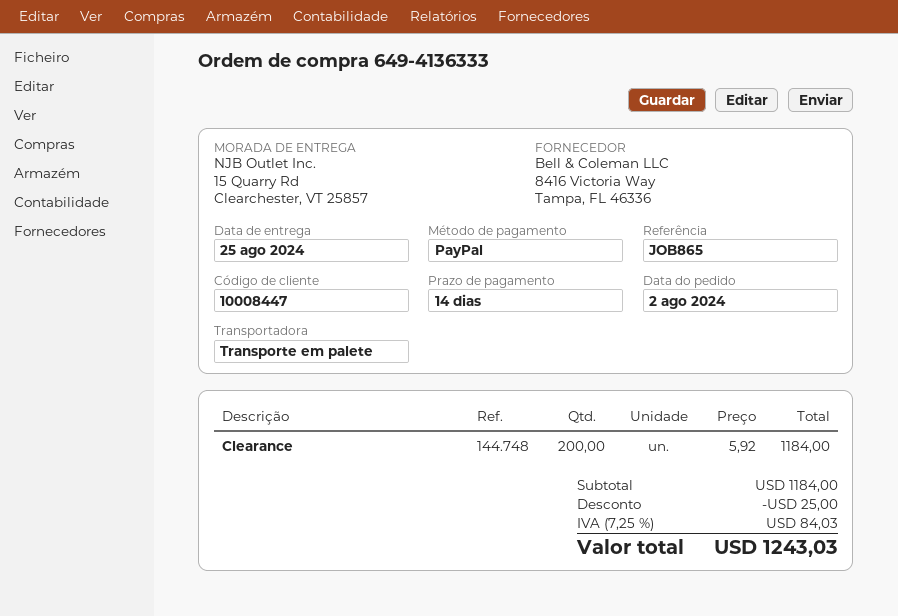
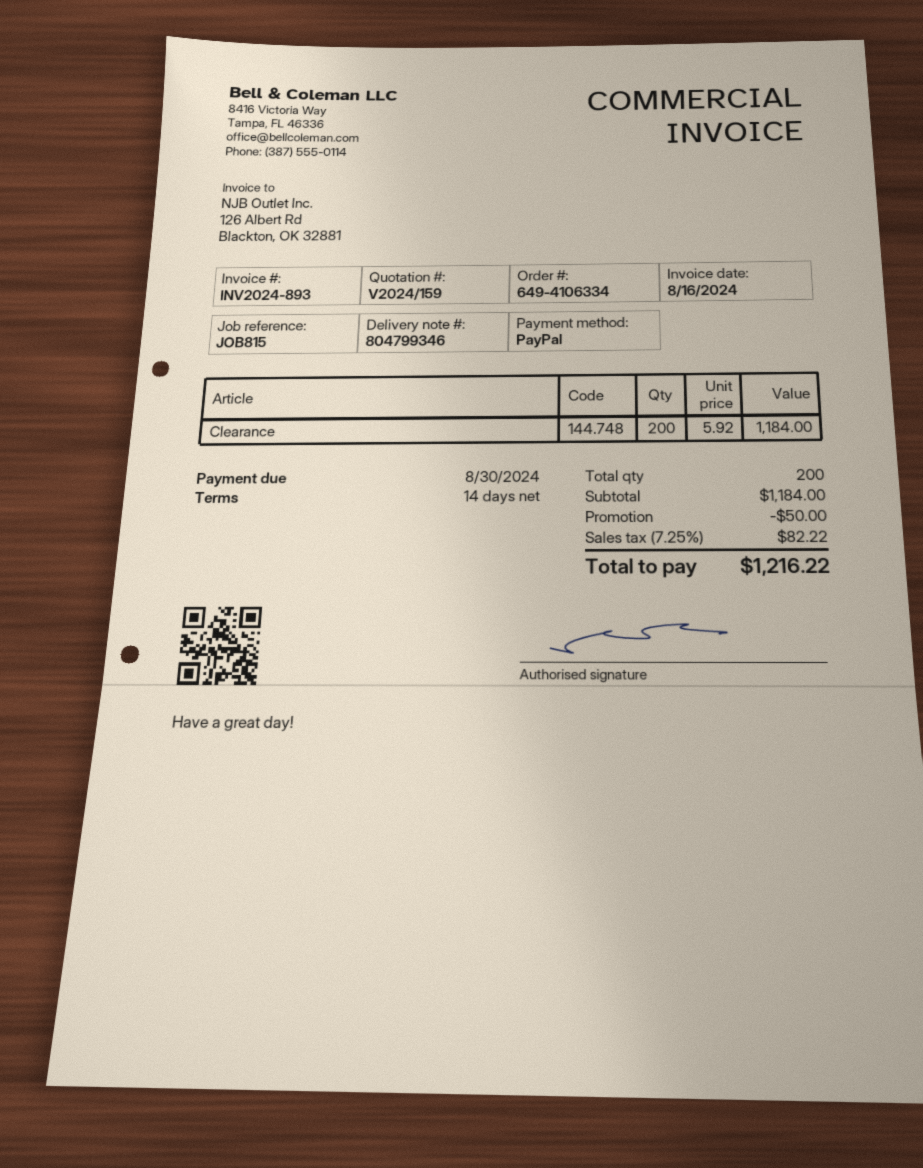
order number: 649-4136333 -> 649-4106334
reference: JOB865 -> JOB815
discount: 25.00 -> 50.00
tax: 7.25% = 84.03 -> 7.25% = 82.22
total: 1243.03 -> 1216.22

